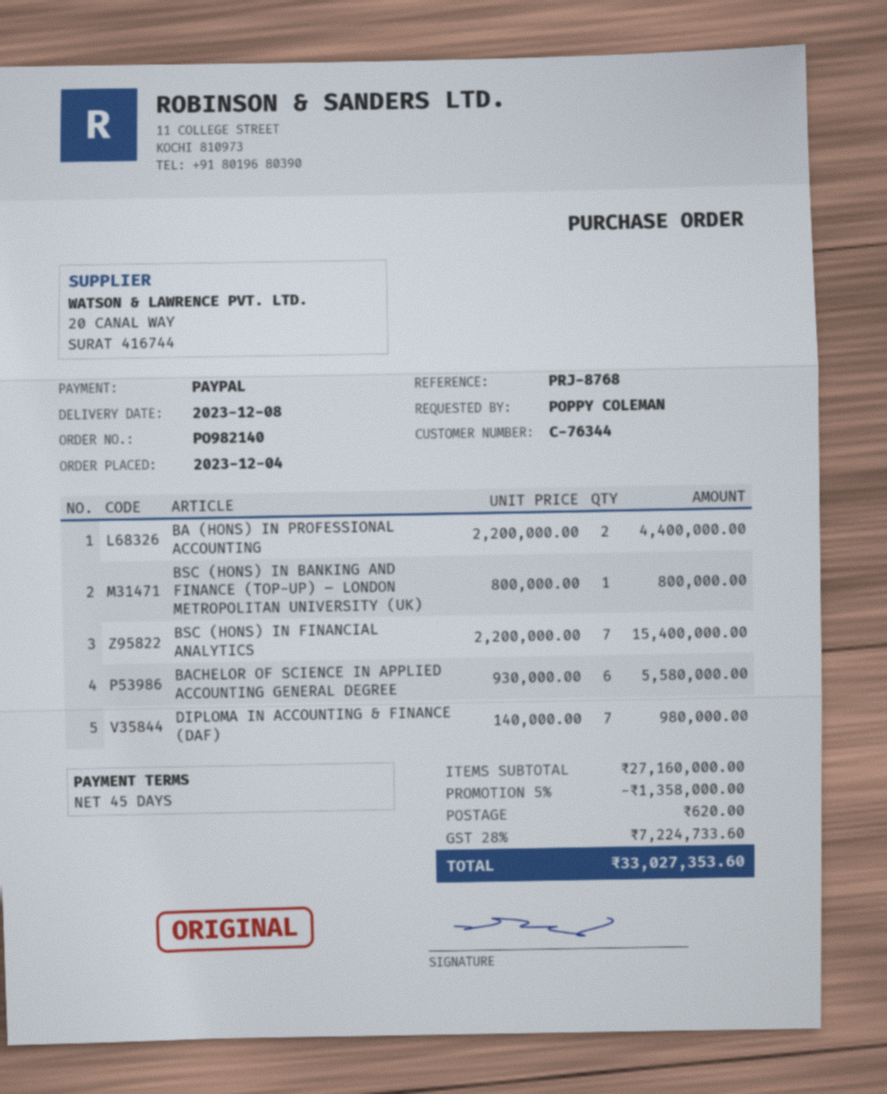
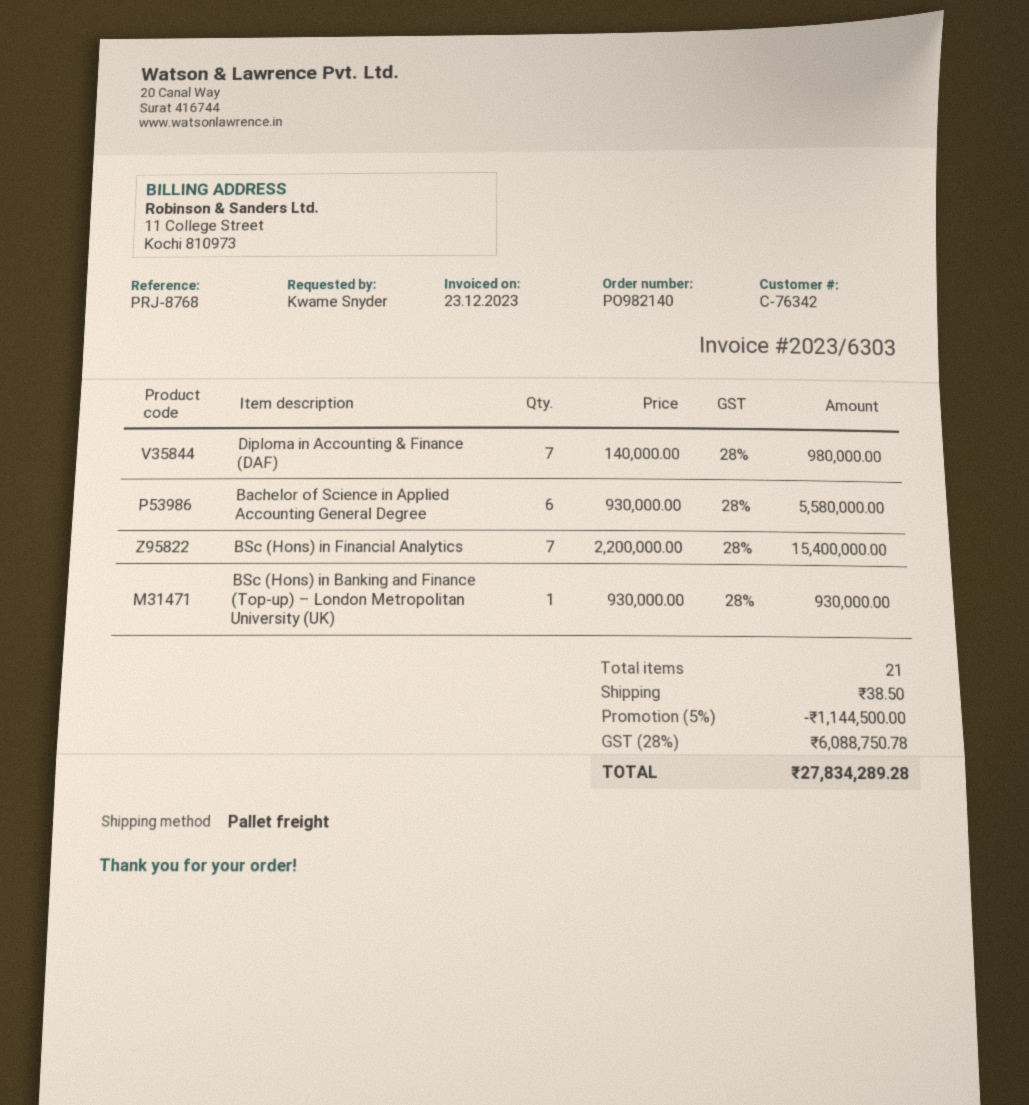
customer number: C-76344 -> C-76342
ordered by: POPPY COLEMAN -> Kwame Snyder
BA (HONS) IN PROFESSIONAL ACCOUNTING: 2 x 2200000.00 = 4400000.00 -> none
BSC (HONS) IN BANKING AND FINANCE (TOP-UP) – LONDON METROPOLITAN UNIVERSITY (UK): 1 x 800000.00 = 800000.00 -> 1 x 930000.00 = 930000.00
discount: 5% = 1358000.00 -> 5% = 1144500.00
shipping: 620.00 -> 38.50
tax: 28% = 7224733.60 -> 28% = 6088750.78
total: 33027353.60 -> 27834289.28

